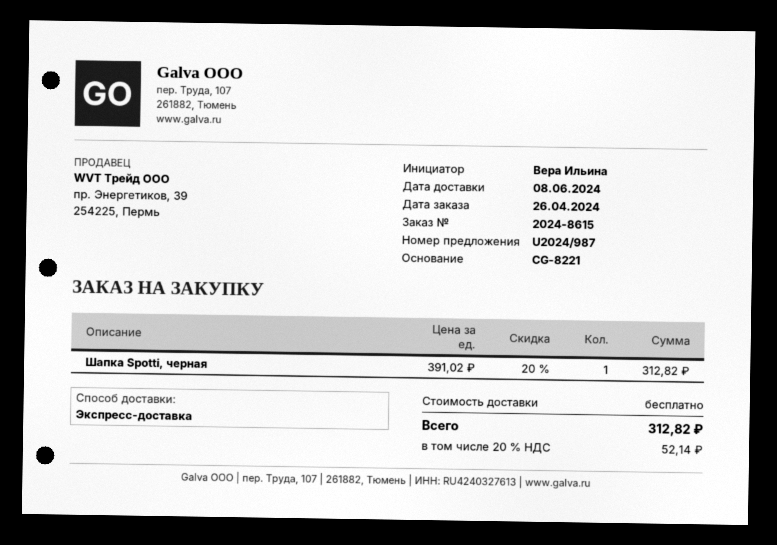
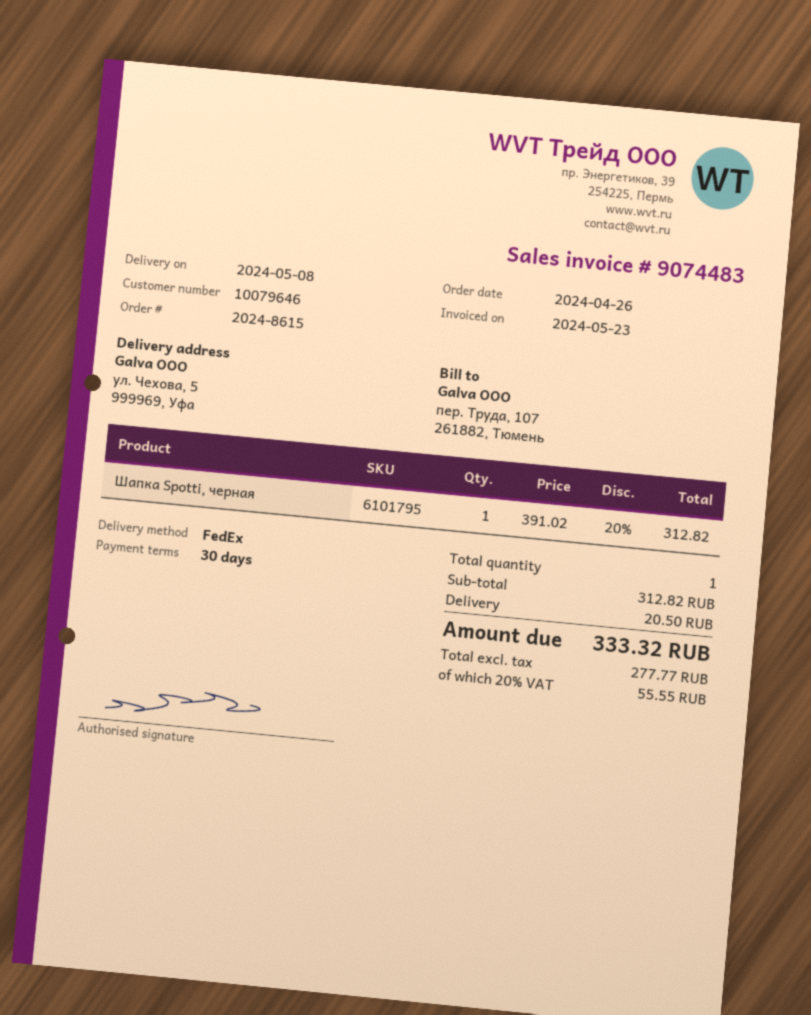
delivery date: 2024-06-08 -> 2024-05-08
shipping method: express -> FedEx
shipping: 0.00 -> 20.50
tax: 20% = 52.14 -> 20% = 55.55
total: 312.82 -> 333.32

